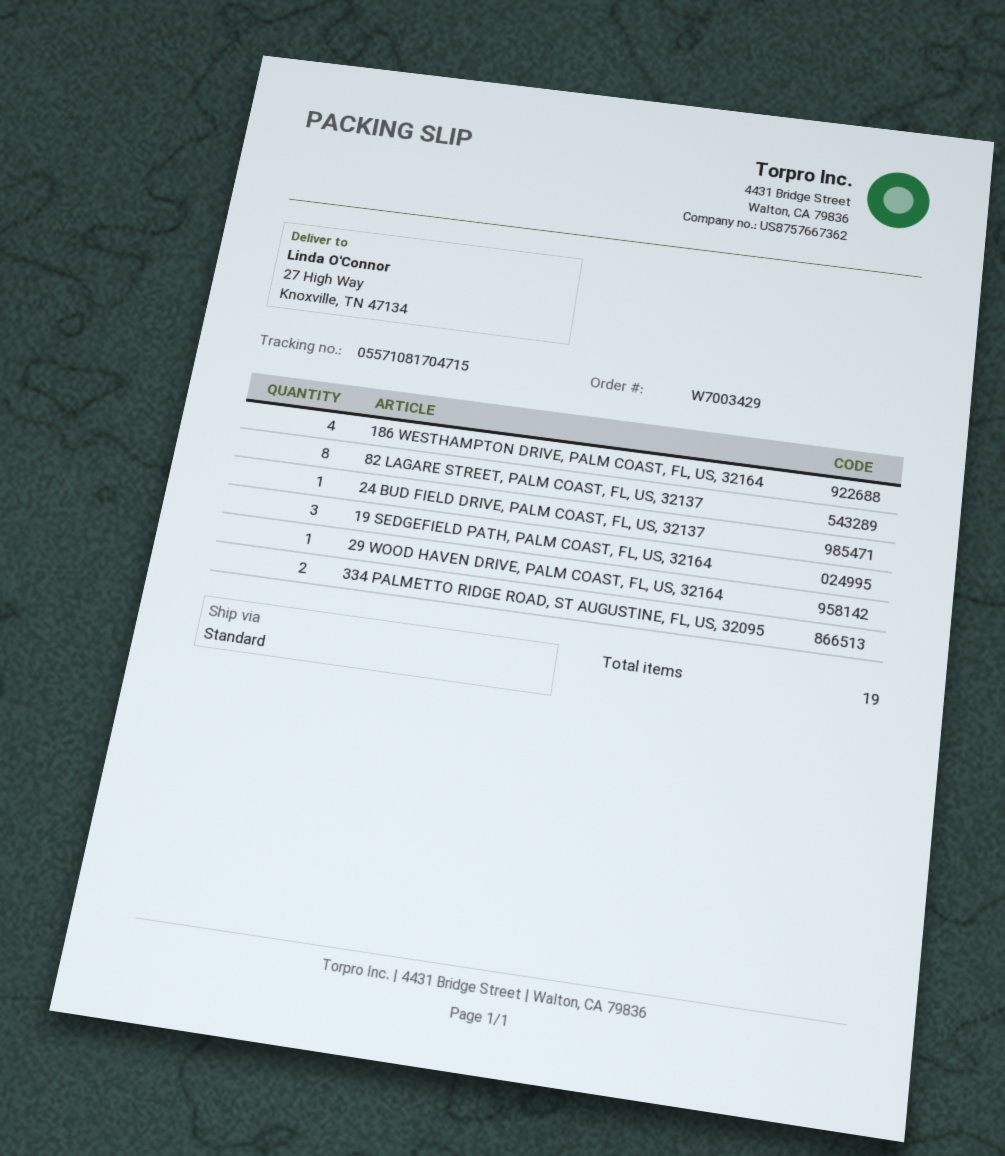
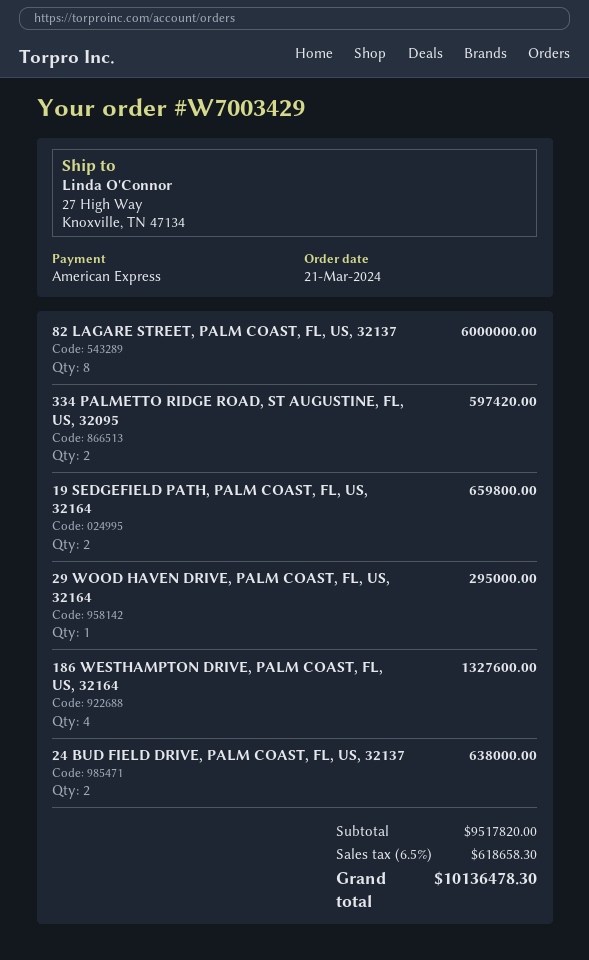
24 BUD FIELD DRIVE, PALM COAST, FL, US, 32137: 1 -> 2
19 SEDGEFIELD PATH, PALM COAST, FL, US, 32164: 3 -> 2

